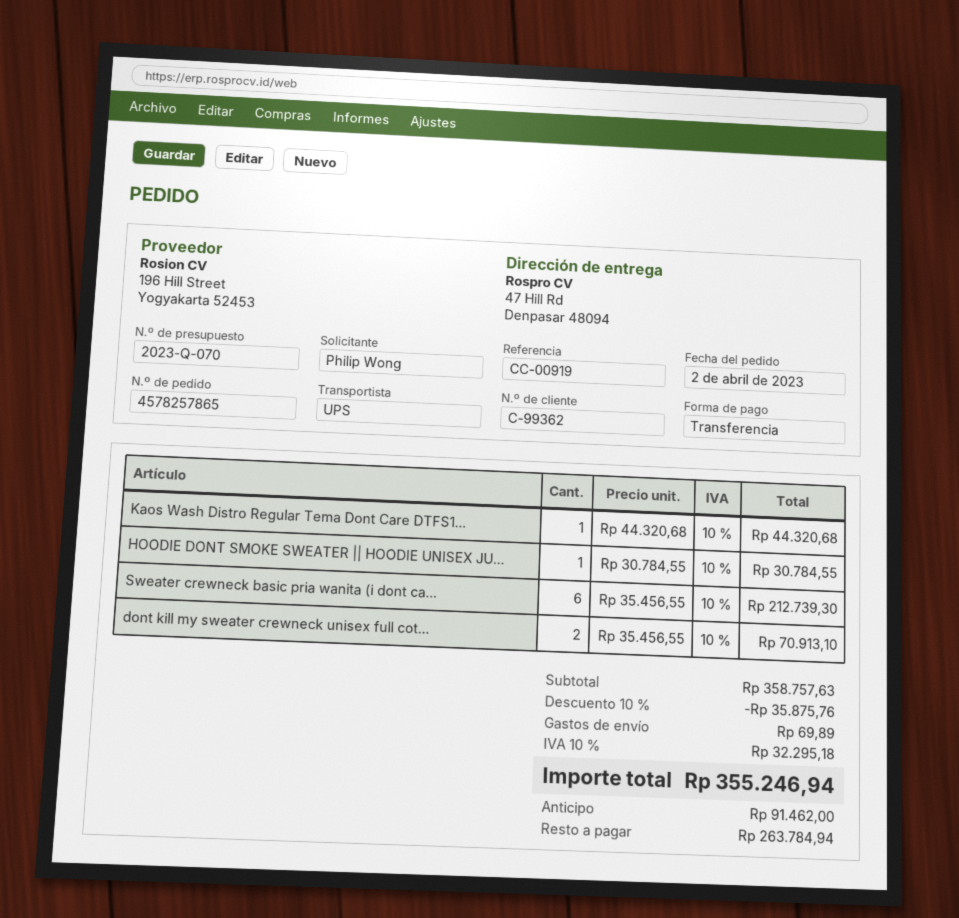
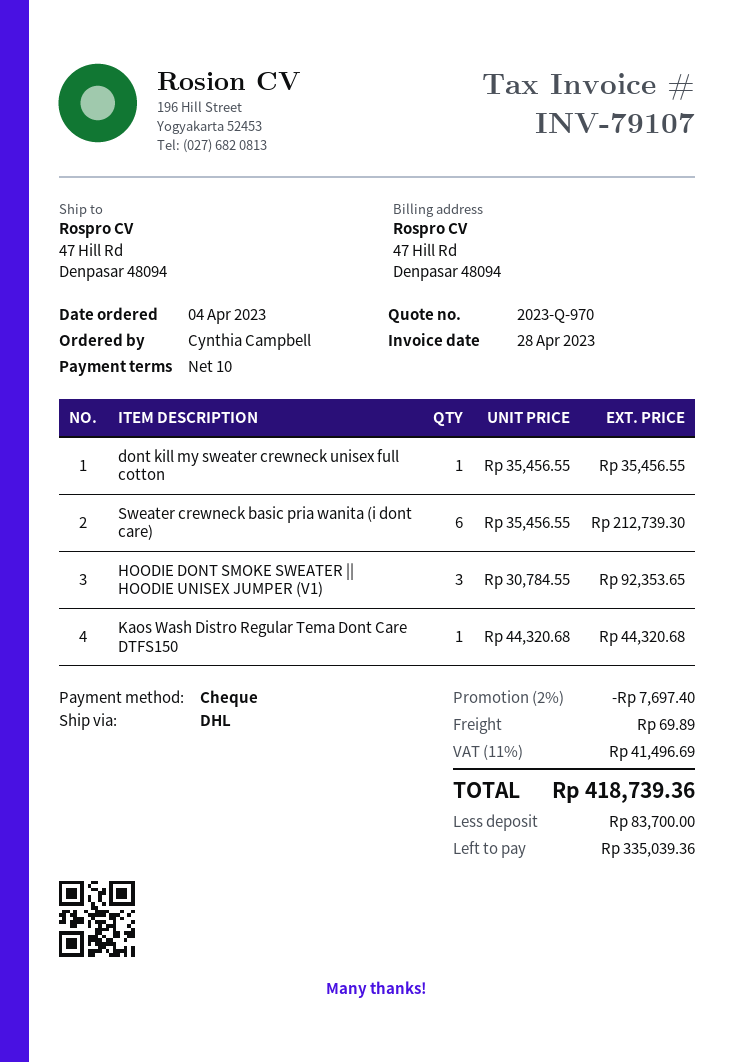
quote number: 2023-Q-070 -> 2023-Q-970
order date: 2023-04-02 -> 2023-04-04
ordered by: Philip Wong -> Cynthia Campbell
payment method: bank transfer -> cheque
shipping method: UPS -> DHL
HOODIE DONT SMOKE SWEATER || HOODIE UNISEX JU...: 1 x 30784.55 = 30784.55 -> 3 x 30784.55 = 92353.65
dont kill my sweater crewneck unisex full cot...: 2 x 35456.55 = 70913.10 -> 1 x 35456.55 = 35456.55
discount: 10% = 35875.76 -> 2% = 7697.40
tax: 10% = 32295.18 -> 11% = 41496.69
total: 355246.94 -> 418739.36
deposit: 91462.00 -> 83700.00
balance: 263784.94 -> 335039.36

